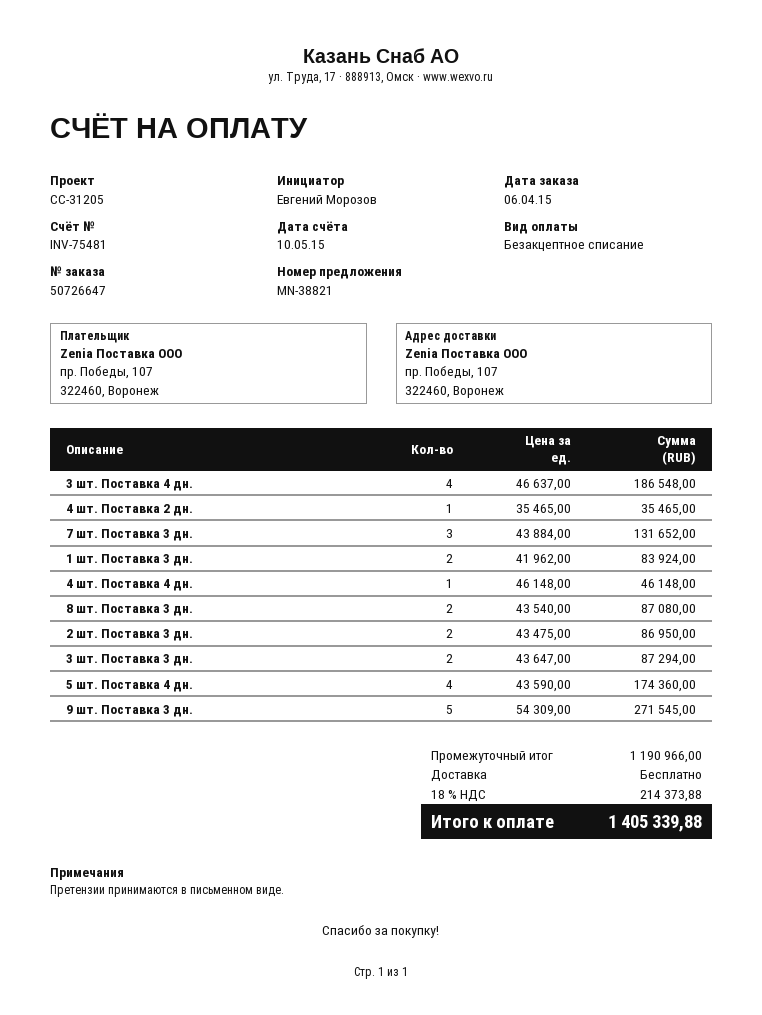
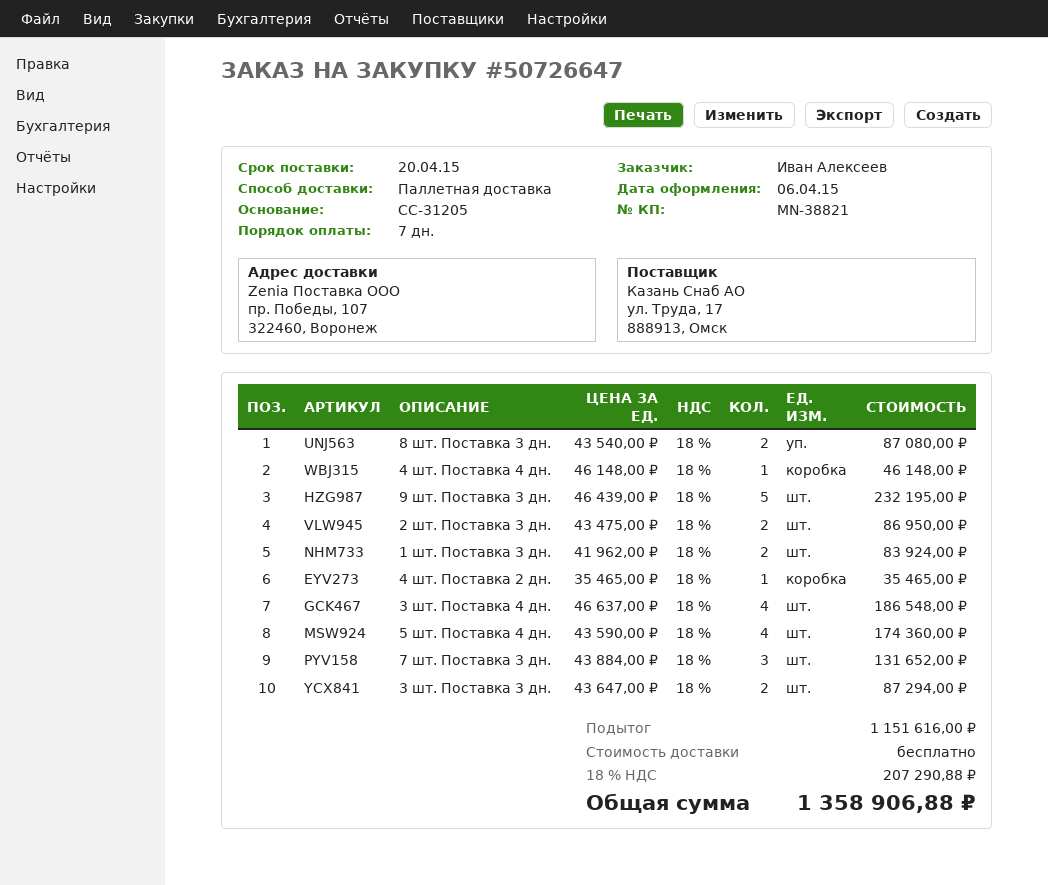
ordered by: Евгений Морозов -> Иван Алексеев
9 шт. Поставка 3 дн.: 5 x 54309.00 = 271545.00 -> 5 x 46439.00 = 232195.00
subtotal: 1190966.00 -> 1151616.00
tax: 18% = 214373.88 -> 18% = 207290.88
total: 1405339.88 -> 1358906.88

